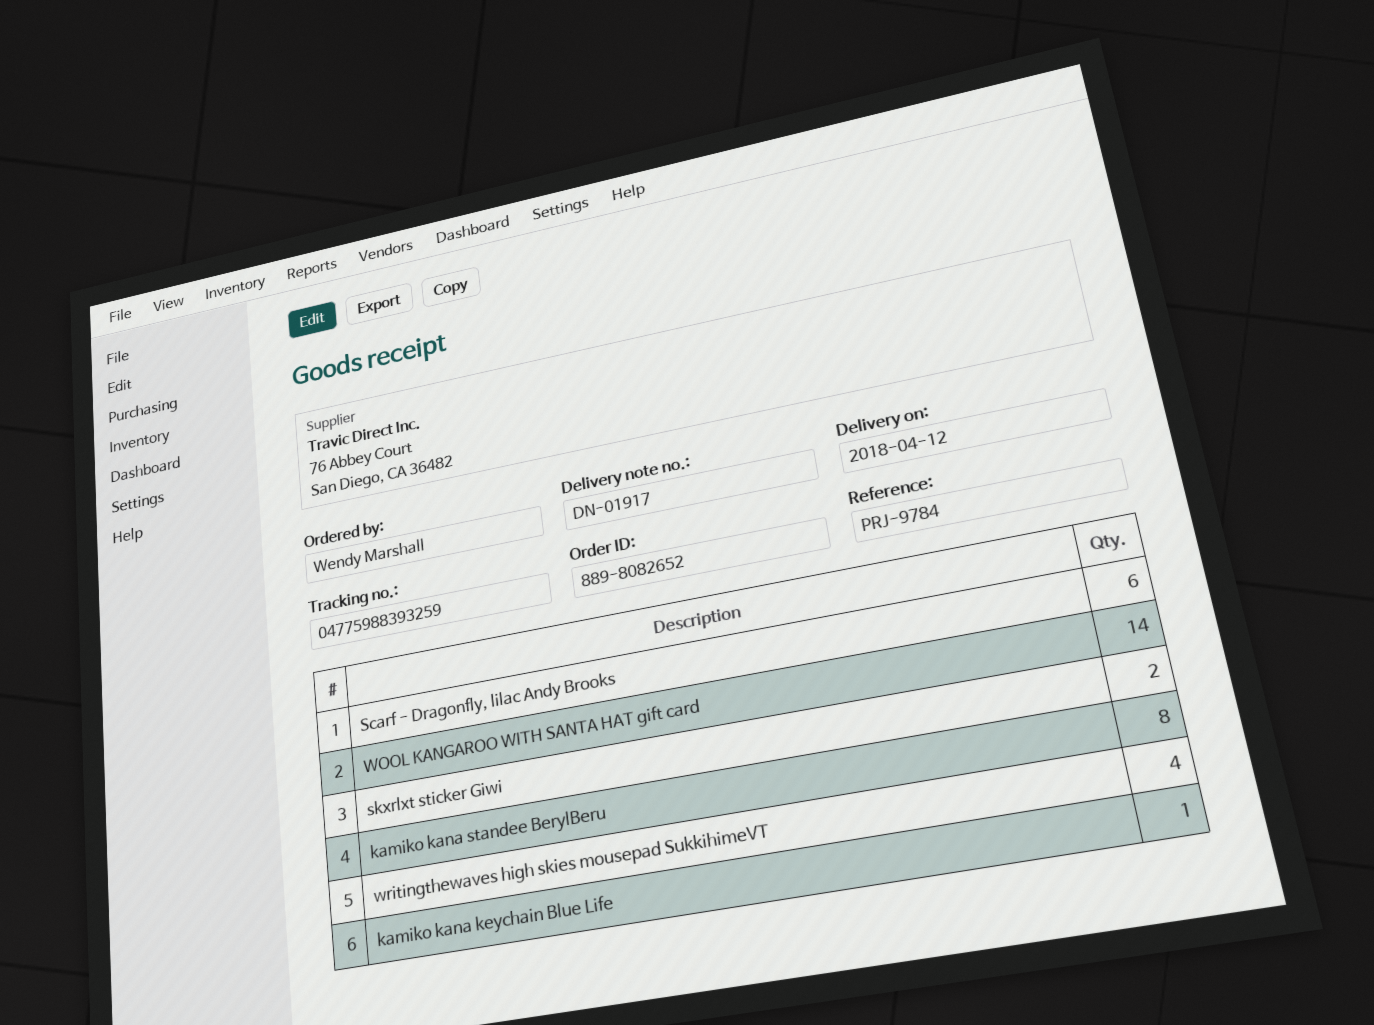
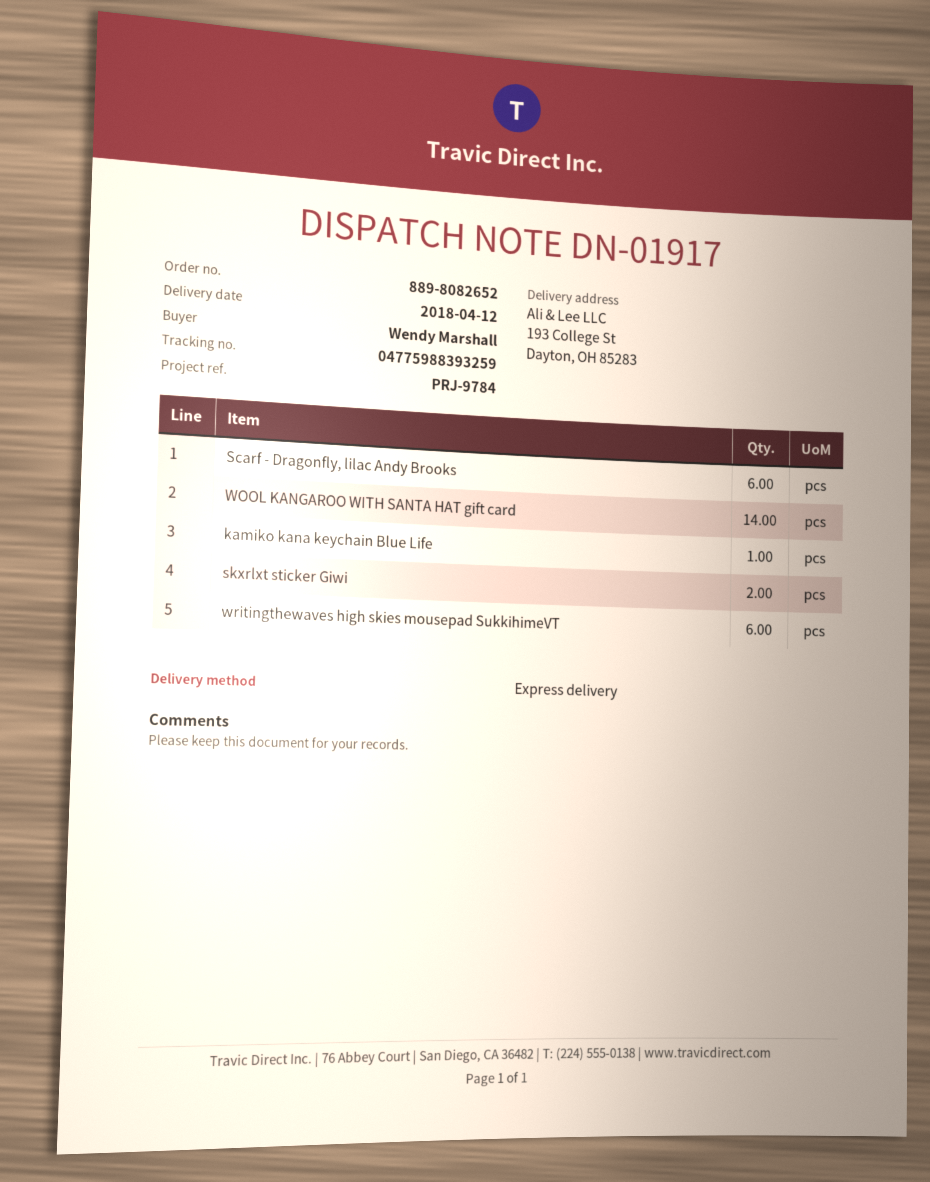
kamiko kana standee BerylBeru: 8 -> none
writingthewaves high skies mousepad SukkihimeVT: 4 -> 6

